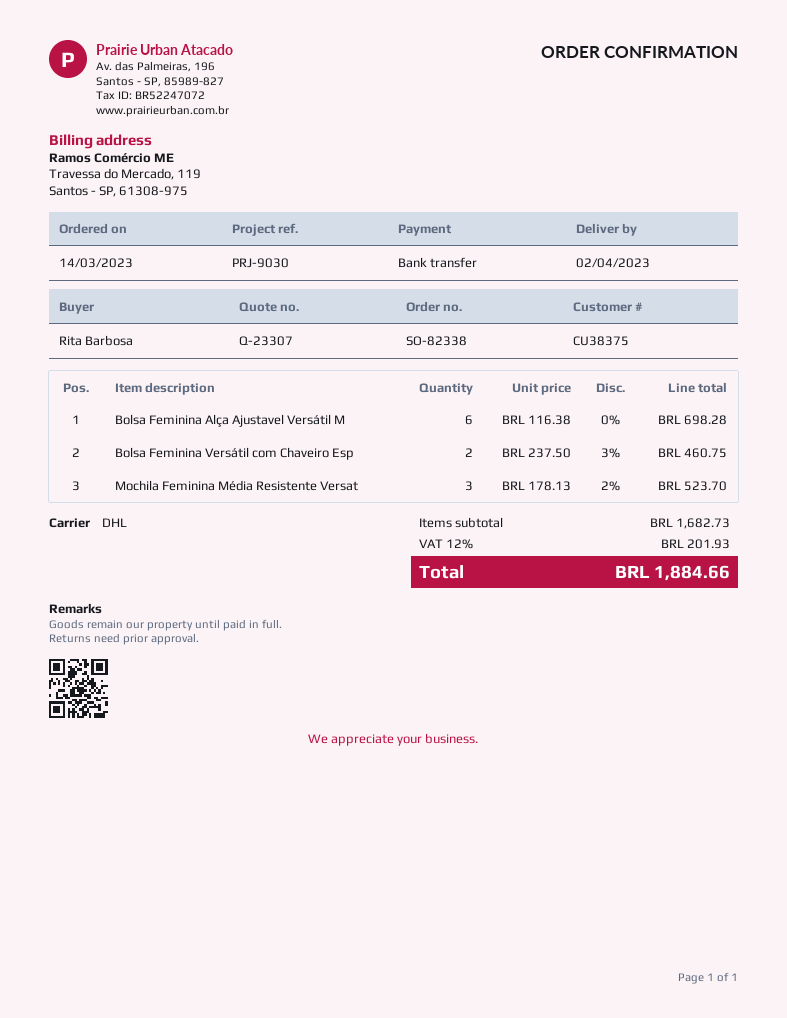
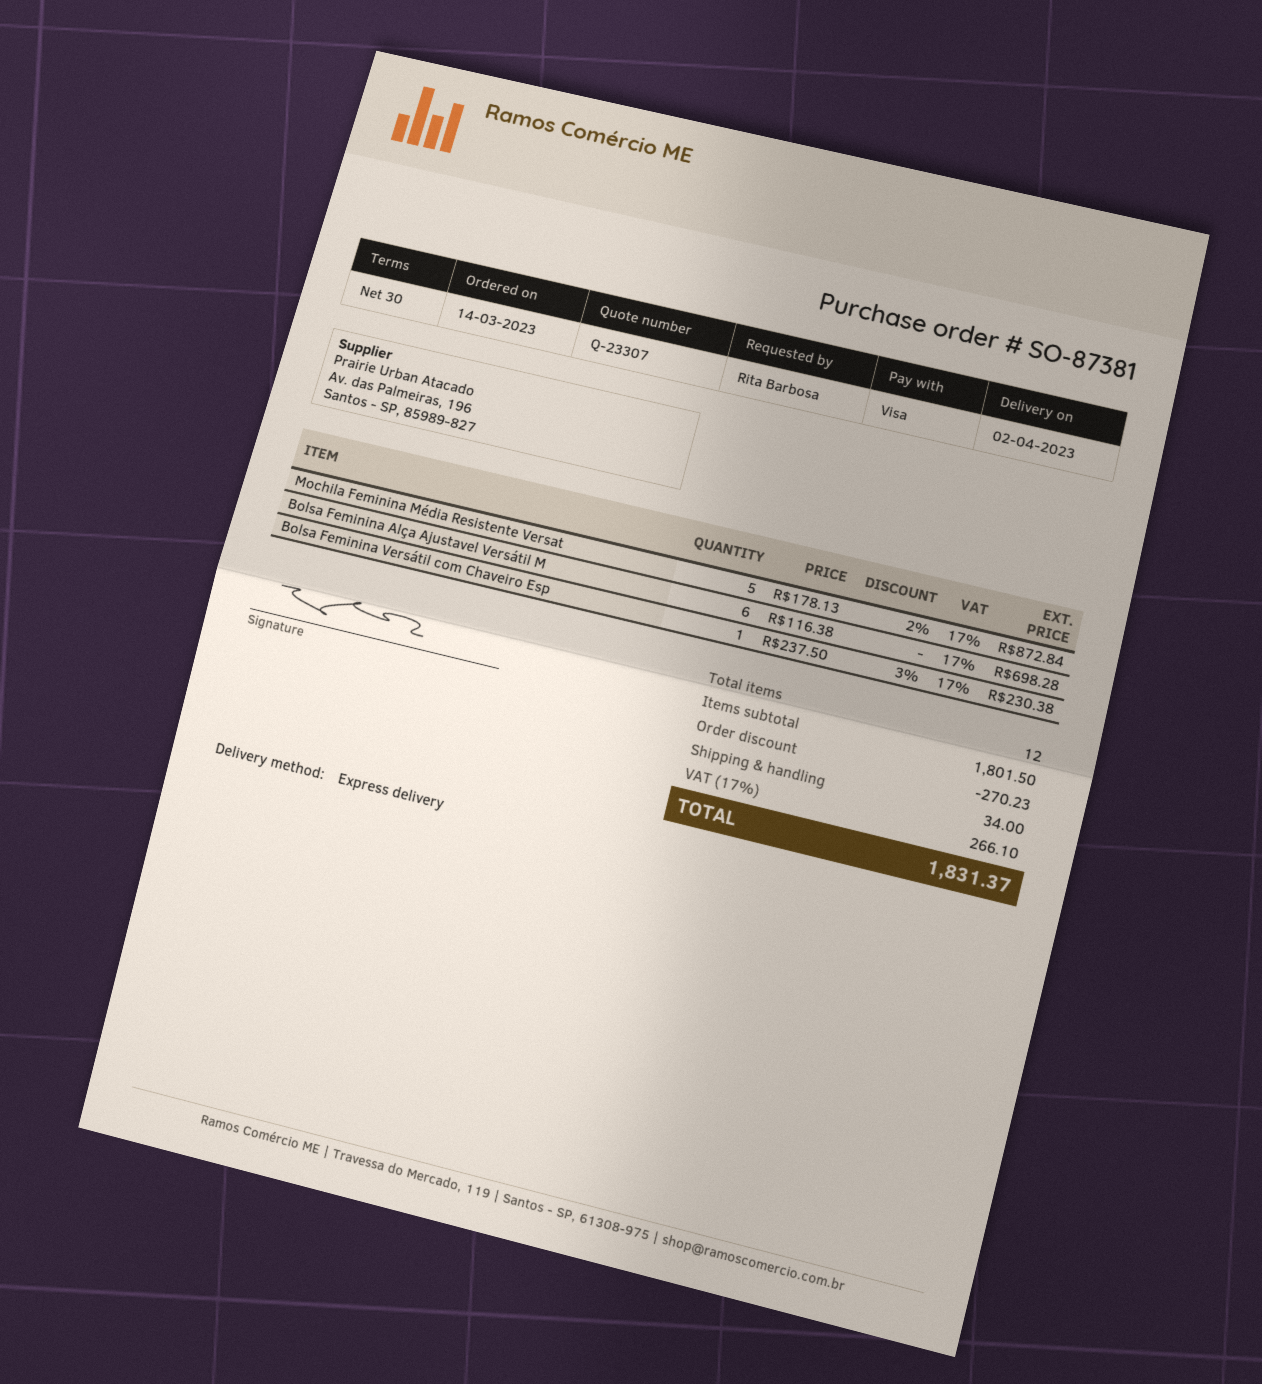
order number: SO-82338 -> SO-87381
payment method: bank transfer -> Visa
shipping method: DHL -> express
Bolsa Feminina Versátil com Chaveiro Esp: 2 x 237.50 - 3% = 460.75 -> 1 x 237.50 - 3% = 230.38
Mochila Feminina Média Resistente Versat: 3 x 178.13 - 2% = 523.70 -> 5 x 178.13 - 2% = 872.84
subtotal: 1682.73 -> 1801.50
discount: none -> 270.23
shipping: none -> 34.00
tax: 12% = 201.93 -> 17% = 266.10
total: 1884.66 -> 1831.37

